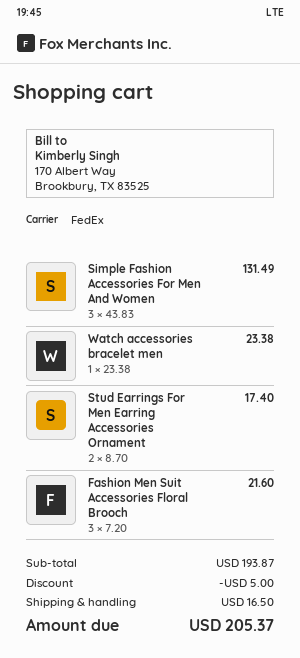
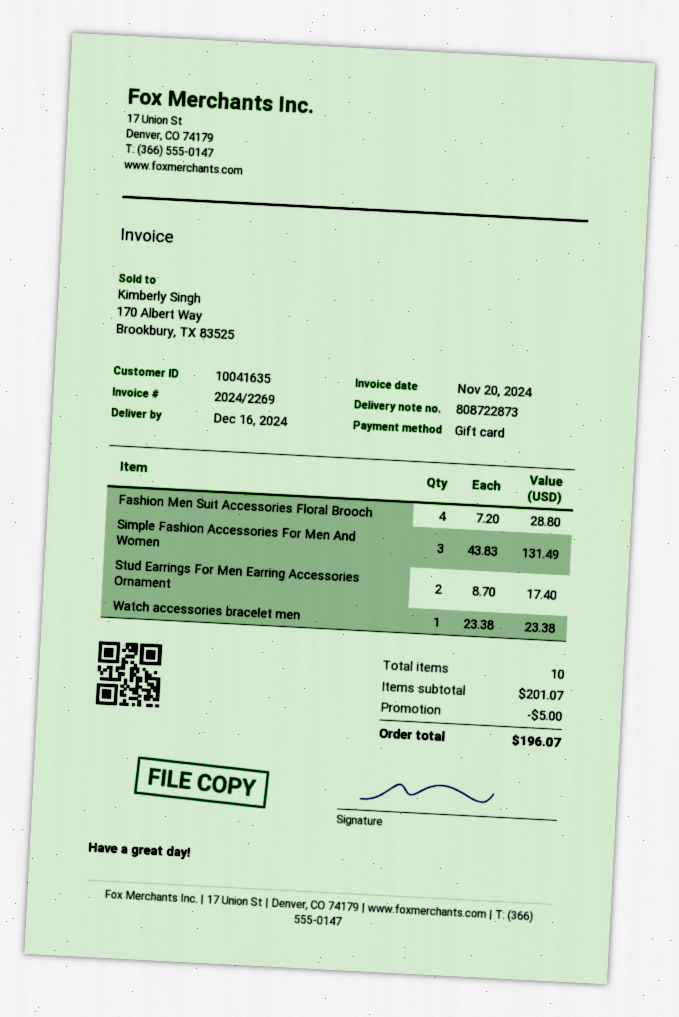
Fashion Men Suit Accessories Floral Brooch: 3 x 7.20 = 21.60 -> 4 x 7.20 = 28.80
subtotal: 193.87 -> 201.07
shipping: 16.50 -> none
total: 205.37 -> 196.07

